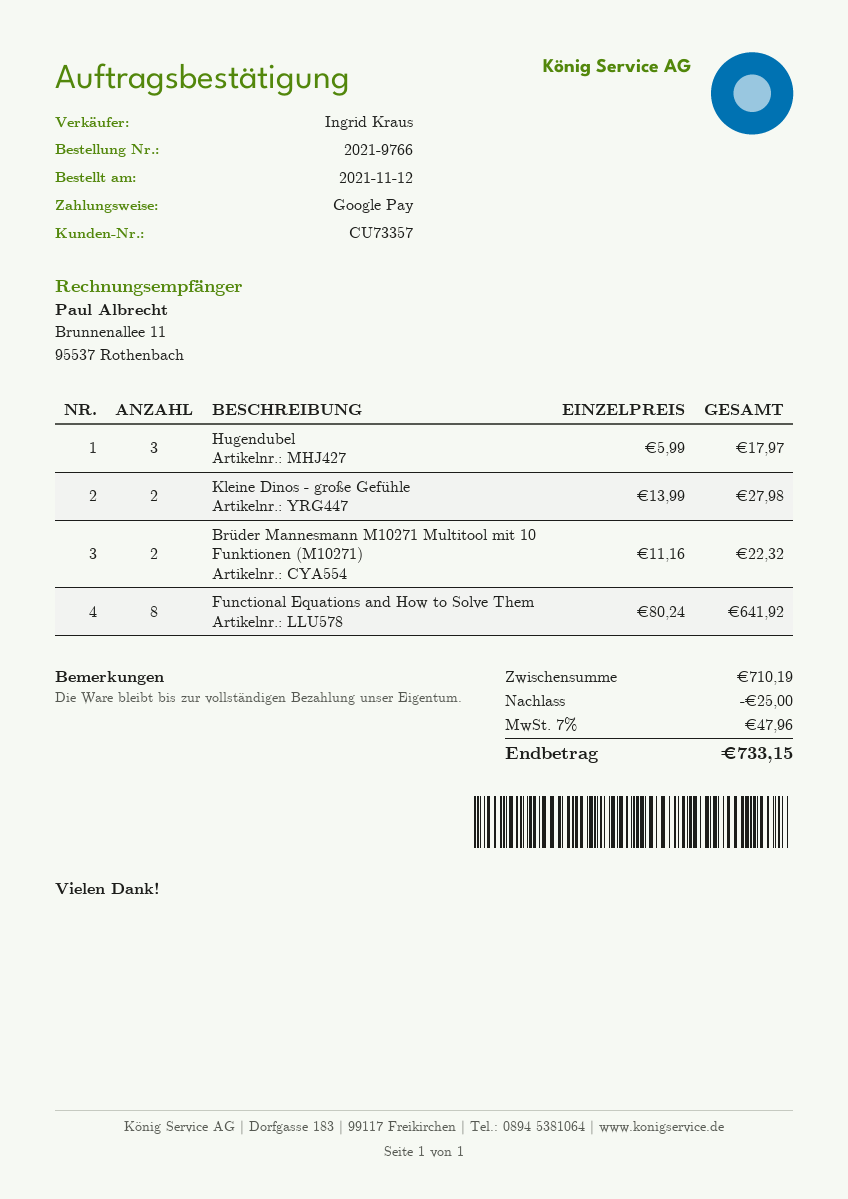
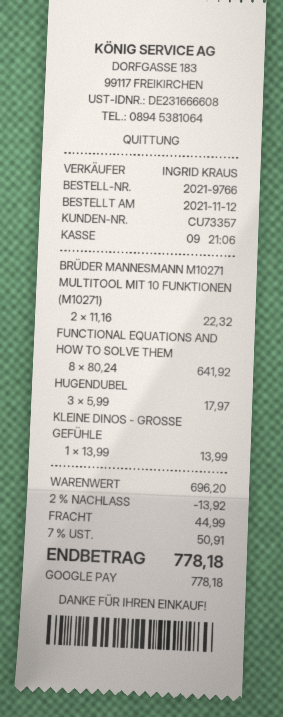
Kleine Dinos - große Gefühle: 2 x 13.99 = 27.98 -> 1 x 13.99 = 13.99
subtotal: 710.19 -> 696.20
discount: 25.00 -> 13.92
shipping: none -> 44.99
tax: 7% = 47.96 -> 7% = 50.91
total: 733.15 -> 778.18

